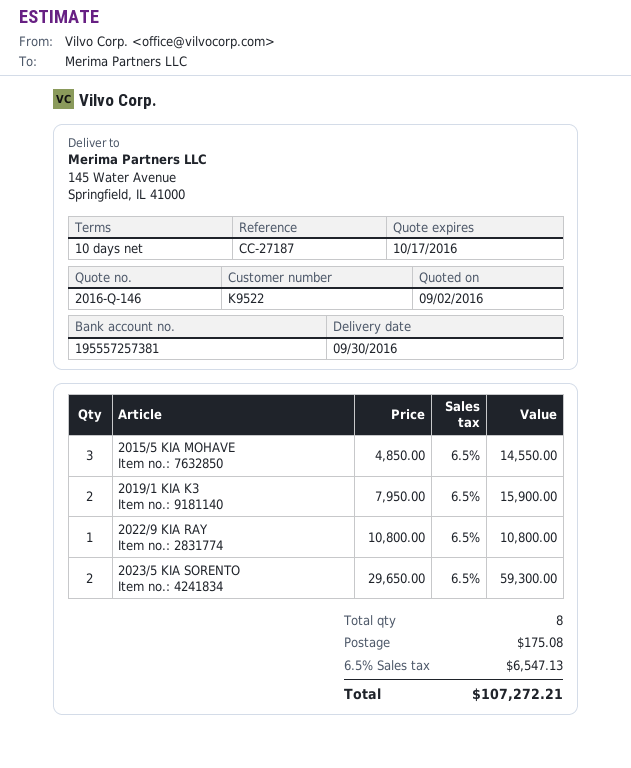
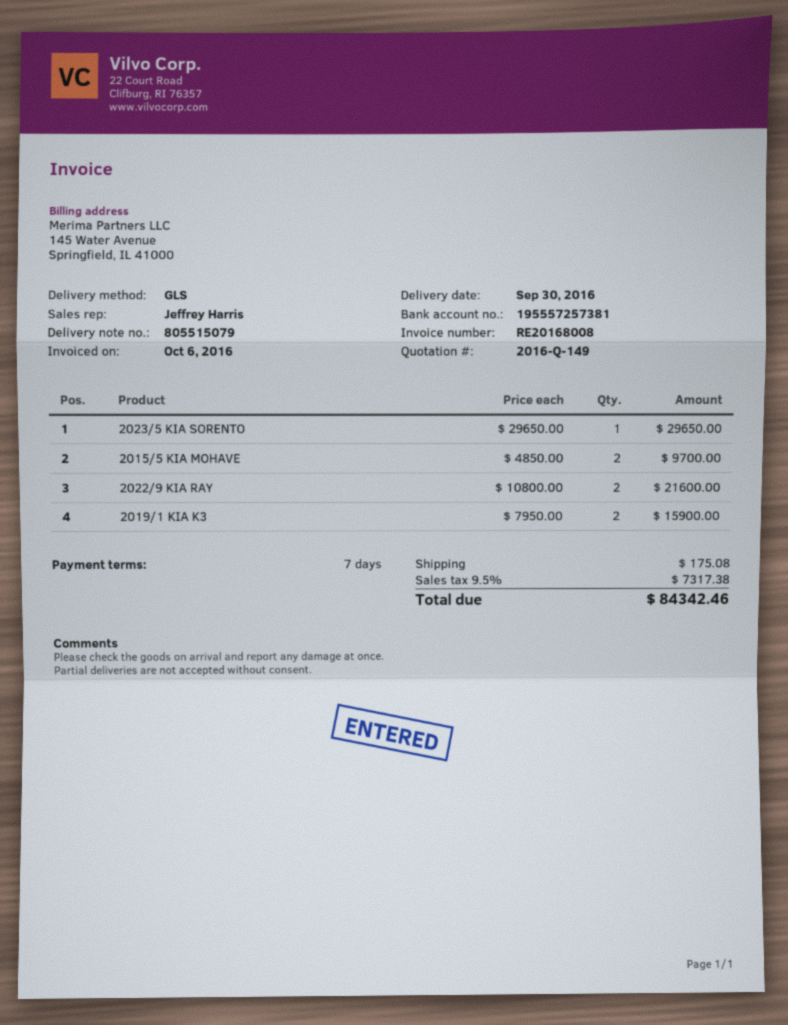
quote number: 2016-Q-146 -> 2016-Q-149
payment terms: 10 days -> 7 days
2015/5 KIA MOHAVE: 3 x 4850.00 = 14550.00 -> 2 x 4850.00 = 9700.00
2022/9 KIA RAY: 1 x 10800.00 = 10800.00 -> 2 x 10800.00 = 21600.00
2023/5 KIA SORENTO: 2 x 29650.00 = 59300.00 -> 1 x 29650.00 = 29650.00
tax: 6.5% = 6547.13 -> 9.5% = 7317.38
total: 107272.21 -> 84342.46

